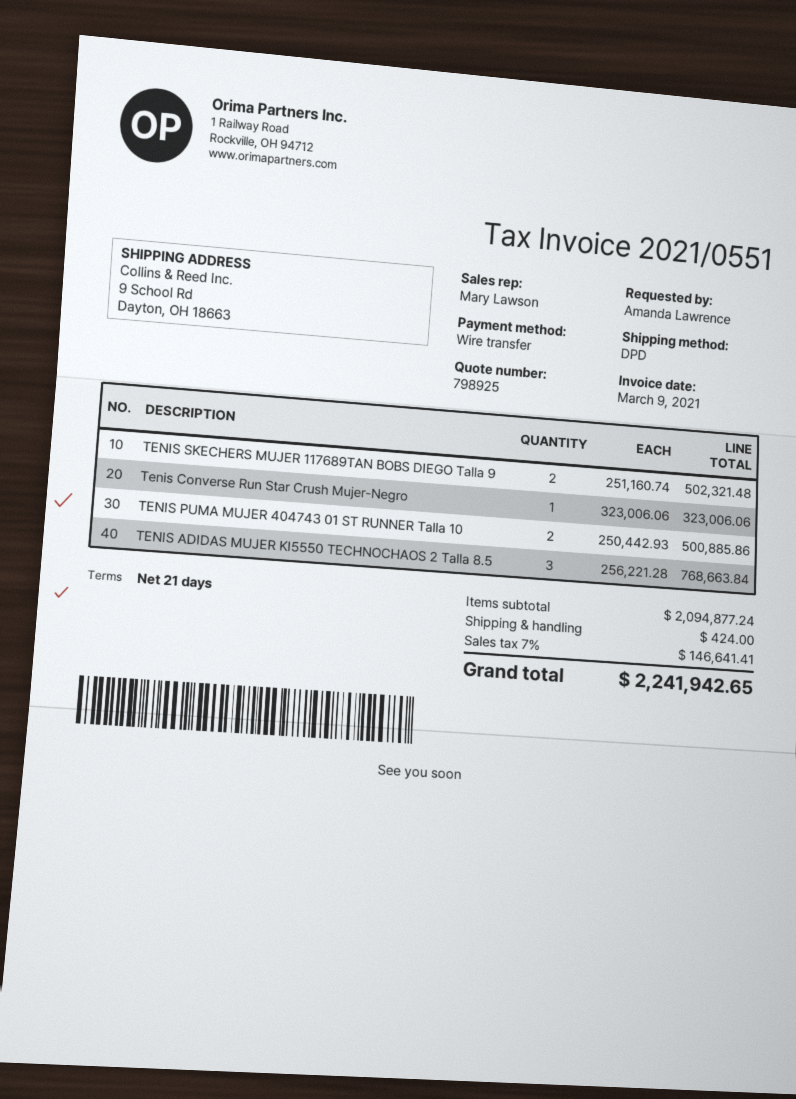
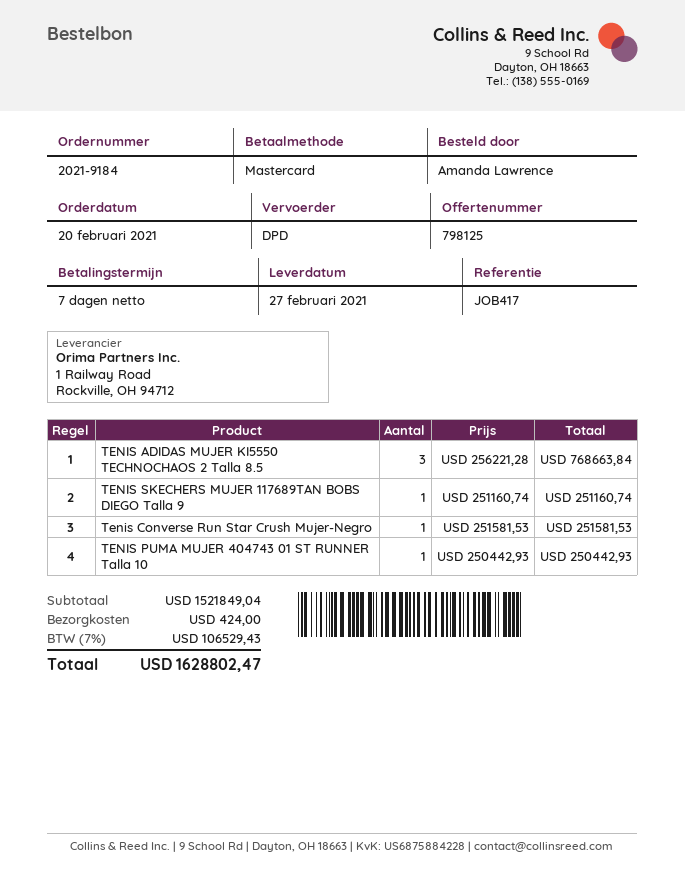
quote number: 798925 -> 798125
payment terms: 21 days -> 7 days
payment method: bank transfer -> Mastercard
TENIS SKECHERS MUJER 117689TAN BOBS DIEGO Talla 9: 2 x 251160.74 = 502321.48 -> 1 x 251160.74 = 251160.74
Tenis Converse Run Star Crush Mujer-Negro: 1 x 323006.06 = 323006.06 -> 1 x 251581.53 = 251581.53
TENIS PUMA MUJER 404743 01 ST RUNNER Talla 10: 2 x 250442.93 = 500885.86 -> 1 x 250442.93 = 250442.93
subtotal: 2094877.24 -> 1521849.04
tax: 7% = 146641.41 -> 7% = 106529.43
total: 2241942.65 -> 1628802.47

